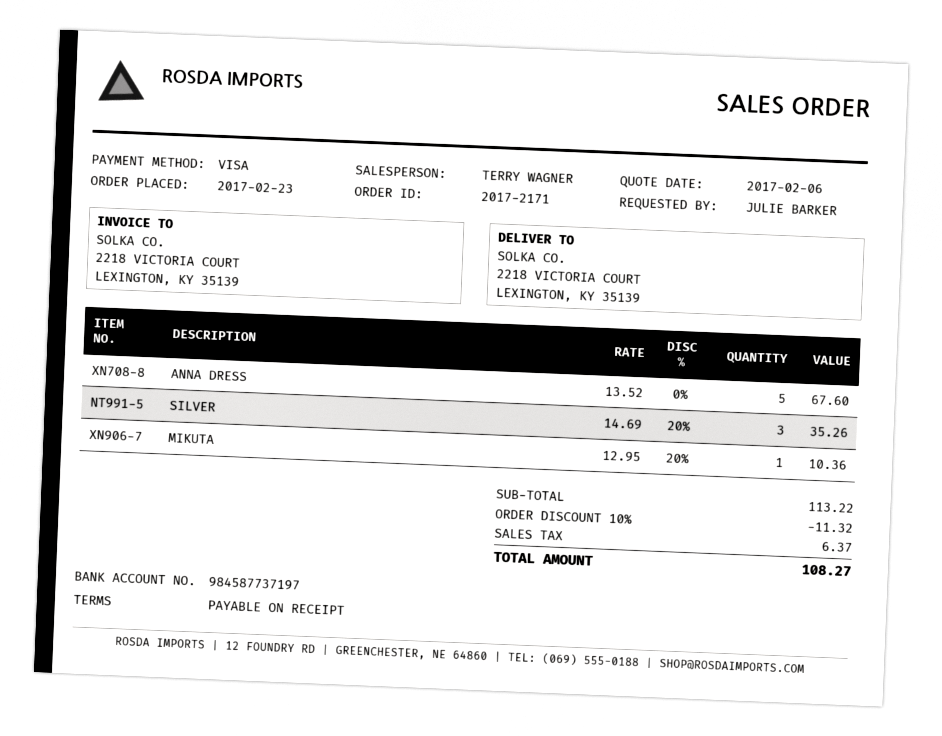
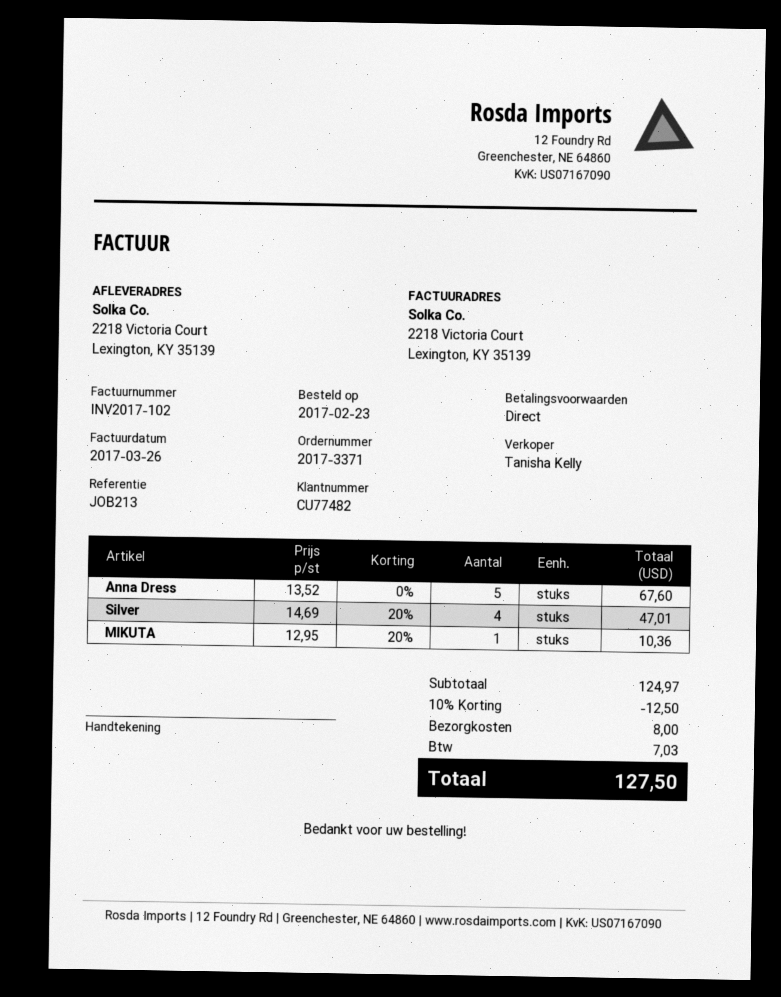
order number: 2017-2171 -> 2017-3371
sales rep: TERRY WAGNER -> Tanisha Kelly
SILVER: 3 x 14.69 - 20% = 35.26 -> 4 x 14.69 - 20% = 47.01
subtotal: 113.22 -> 124.97
discount: 10% = 11.32 -> 10% = 12.50
shipping: none -> 8.00
tax: 6.37 -> 7.03
total: 108.27 -> 127.50

